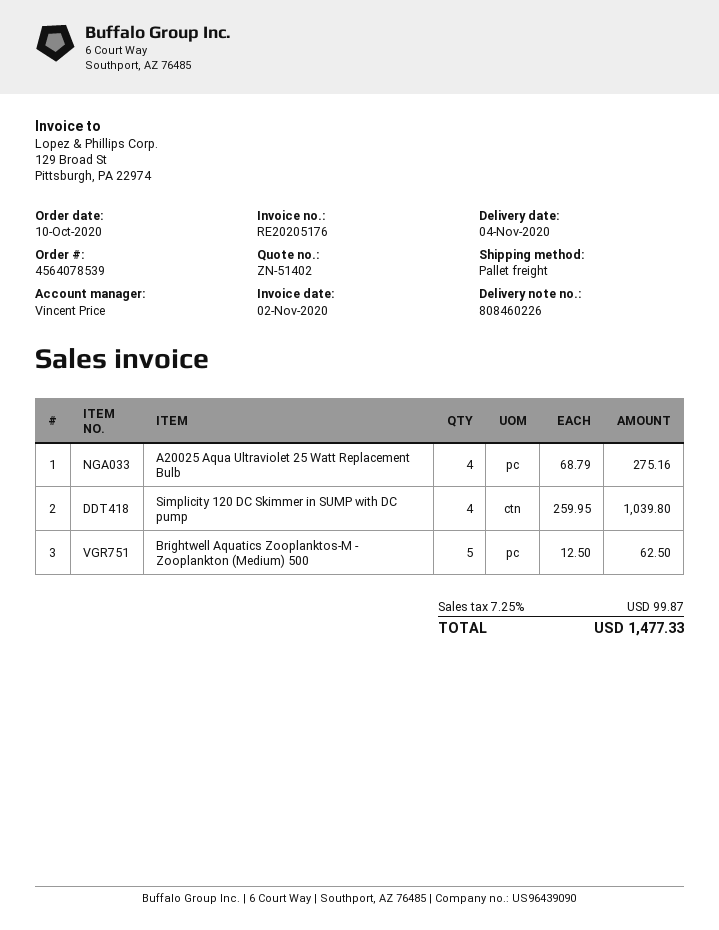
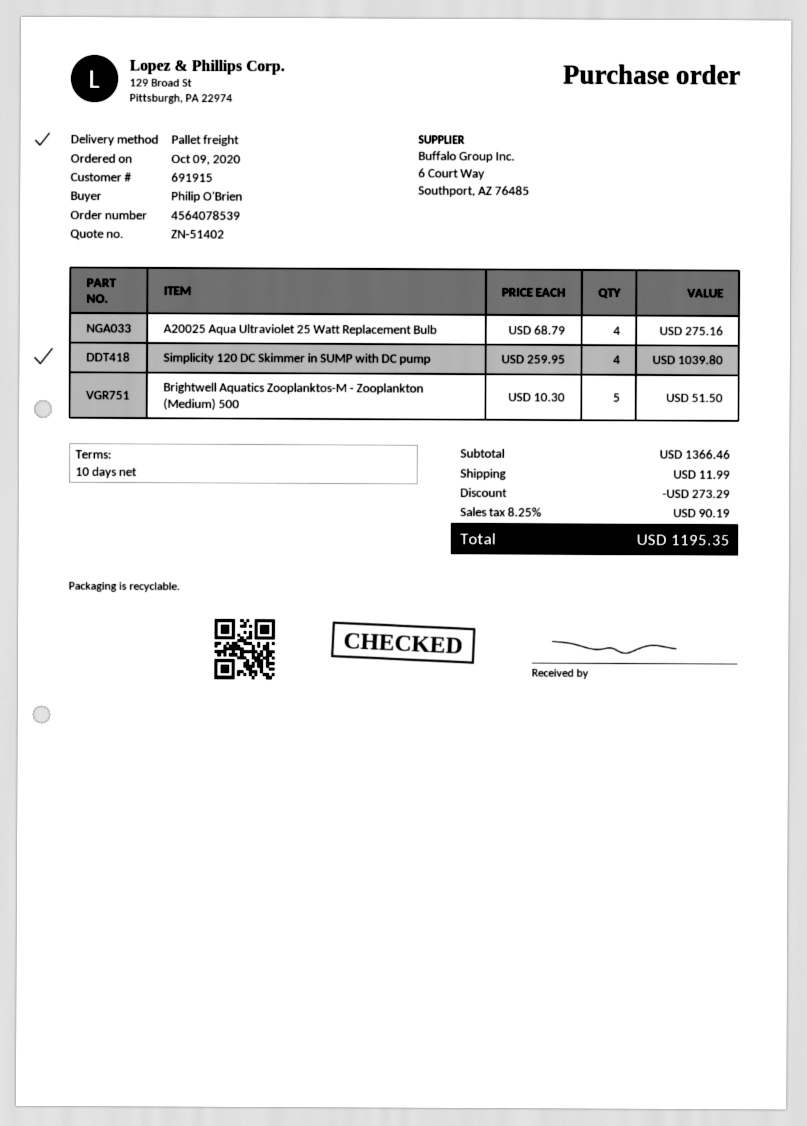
order date: 2020-10-10 -> 2020-10-09
Brightwell Aquatics Zooplanktos-M - Zooplankton (Medium) 500: 5 x 12.50 = 62.50 -> 5 x 10.30 = 51.50
discount: none -> 273.29
shipping: none -> 11.99
tax: 7.25% = 99.87 -> 8.25% = 90.19
total: 1477.33 -> 1195.35

